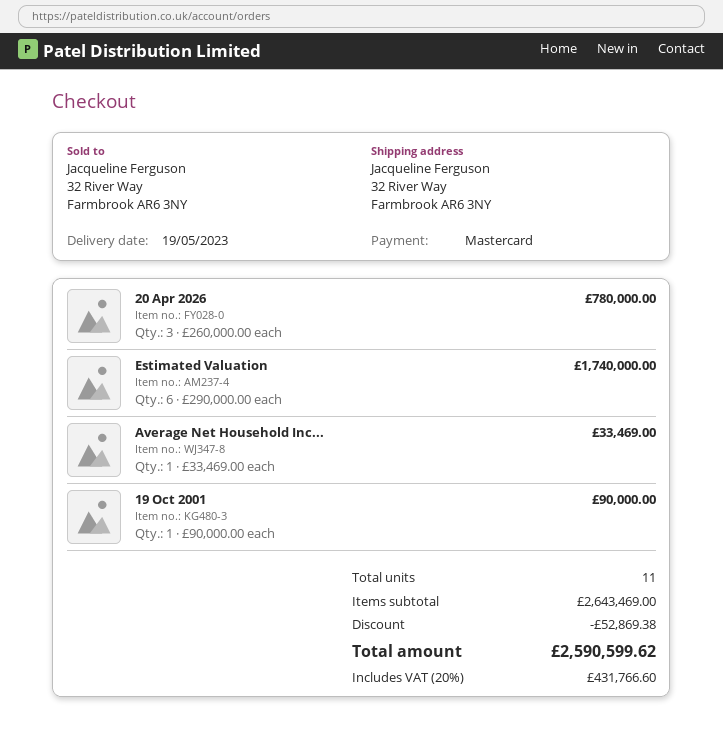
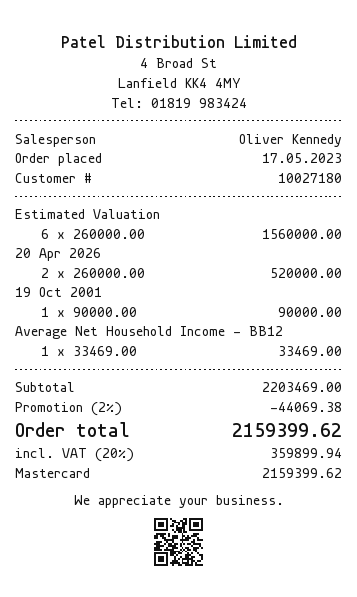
20 Apr 2026: 3 x 260000.00 = 780000.00 -> 2 x 260000.00 = 520000.00
Estimated Valuation: 6 x 290000.00 = 1740000.00 -> 6 x 260000.00 = 1560000.00
subtotal: 2643469.00 -> 2203469.00
discount: 52869.38 -> 44069.38
tax: 20% = 431766.60 -> 20% = 359899.94
total: 2590599.62 -> 2159399.62

